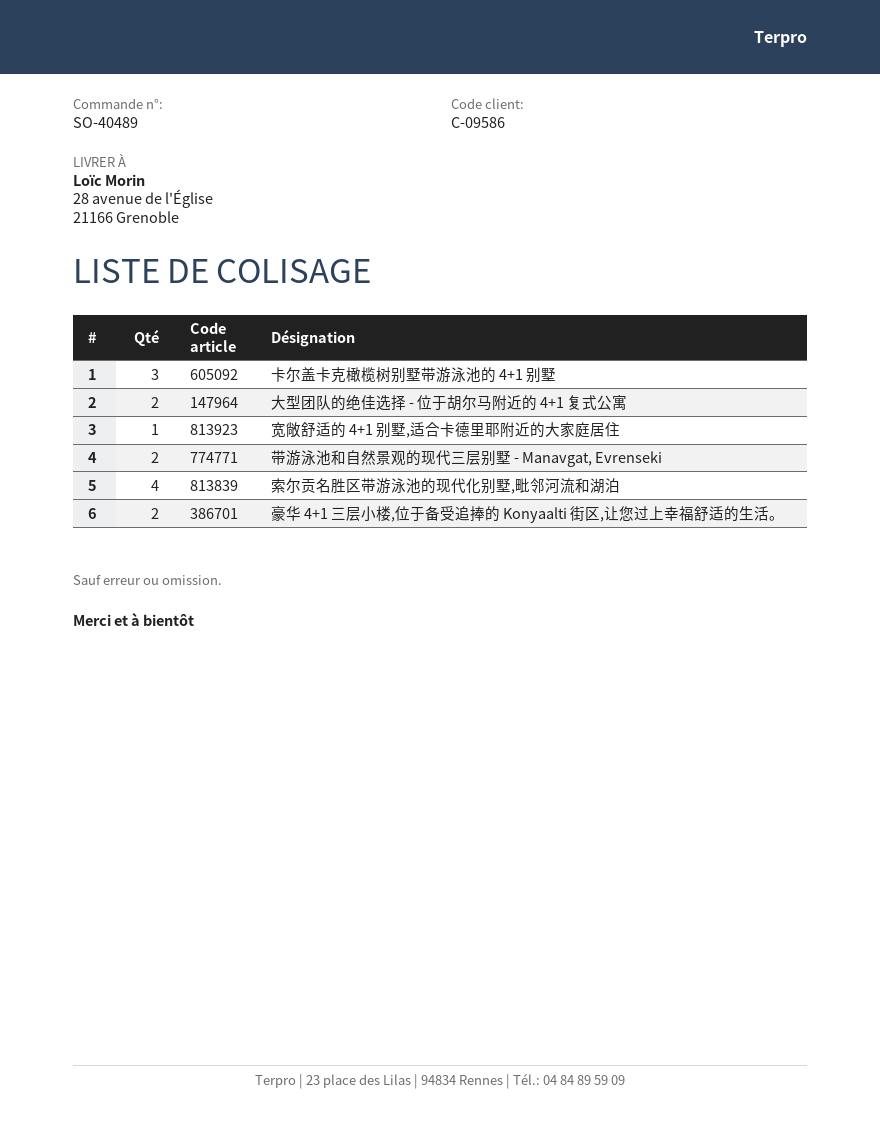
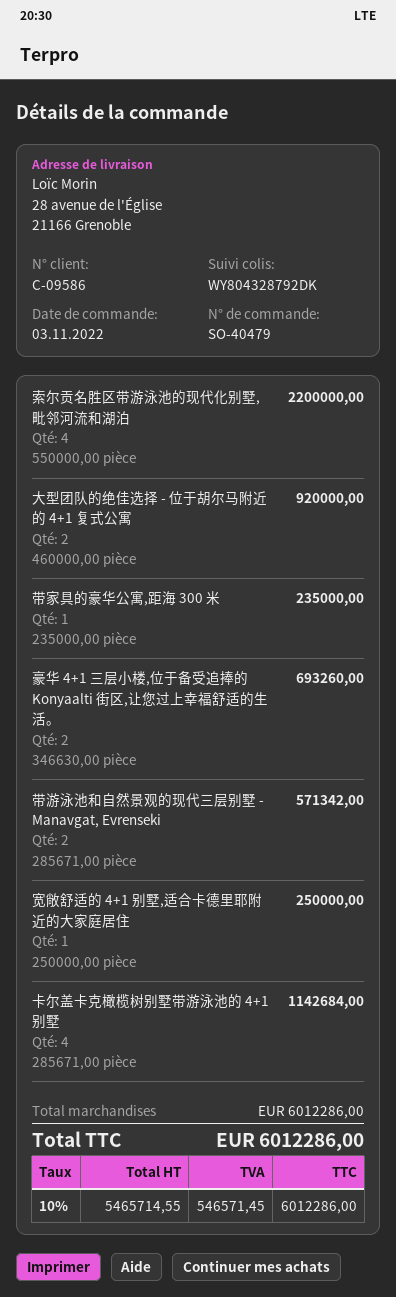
order number: SO-40489 -> SO-40479
卡尔盖卡克橄榄树别墅带游泳池的 4+1 别墅: 3 -> 4
带家具的豪华公寓,距海 300 米: none -> 1

